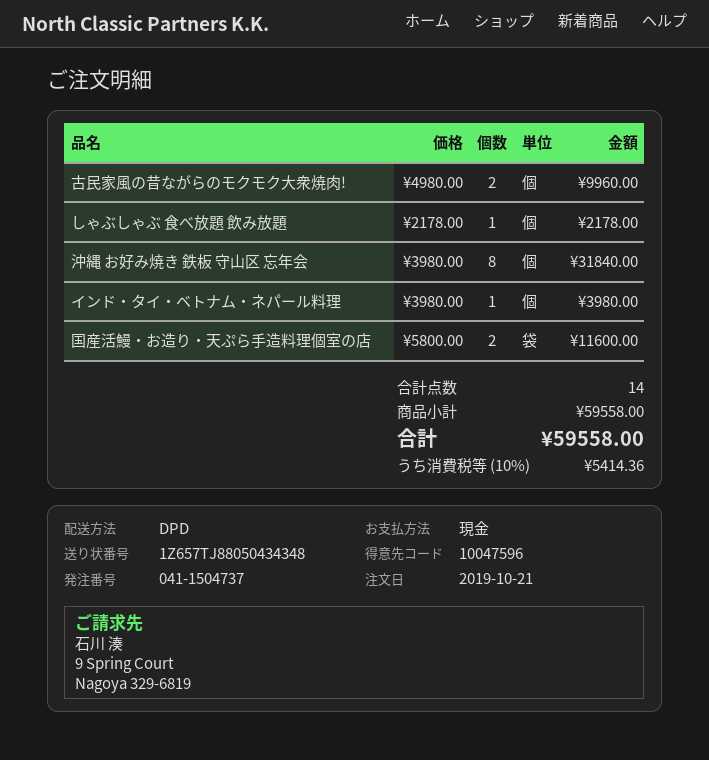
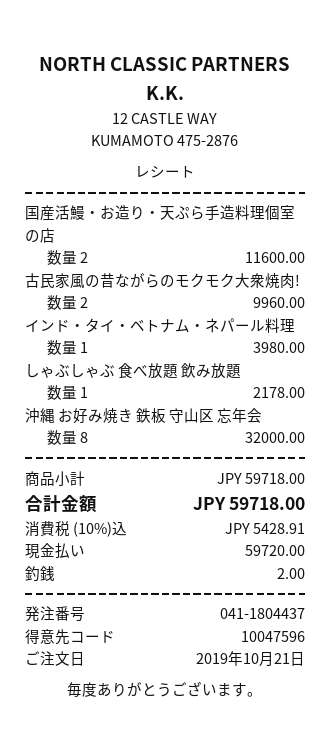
order number: 041-1504737 -> 041-1804437
沖縄 お好み焼き 鉄板 守山区 忘年会: 8 for 31840.00 -> 8 for 32000.00
subtotal: 59558.00 -> 59718.00
tax: 10% = 5414.36 -> 10% = 5428.91
total: 59558.00 -> 59718.00

